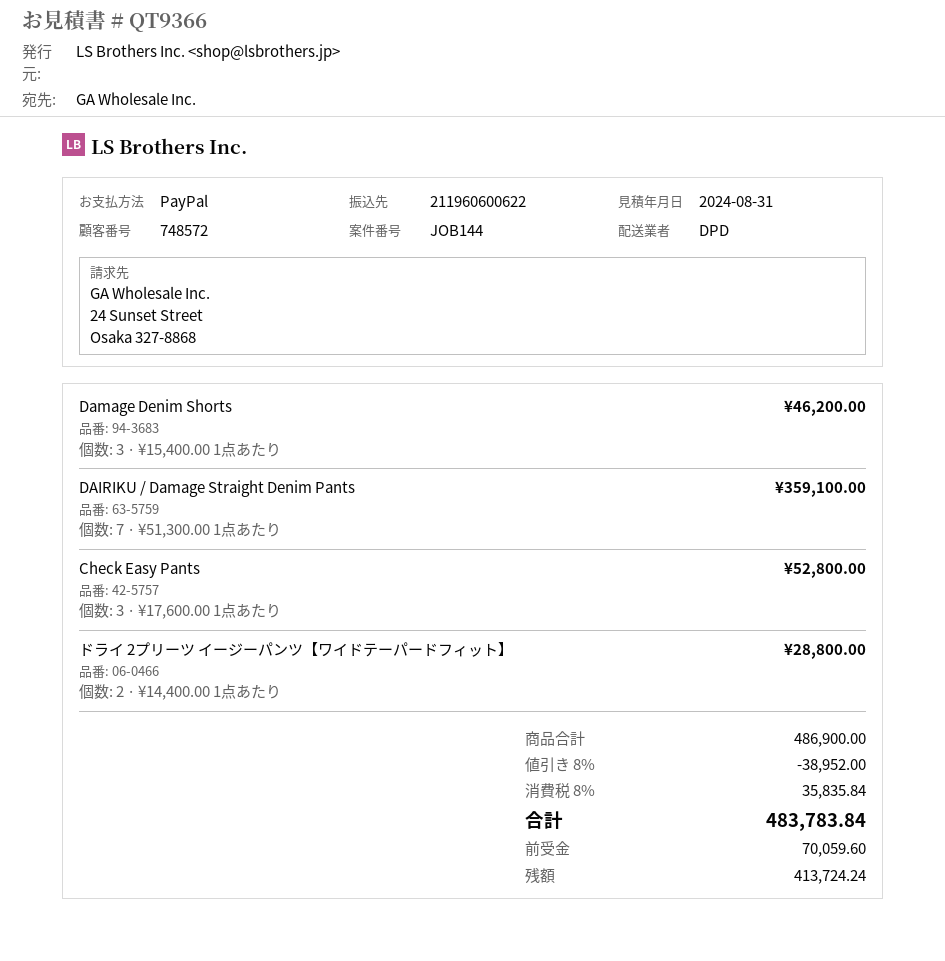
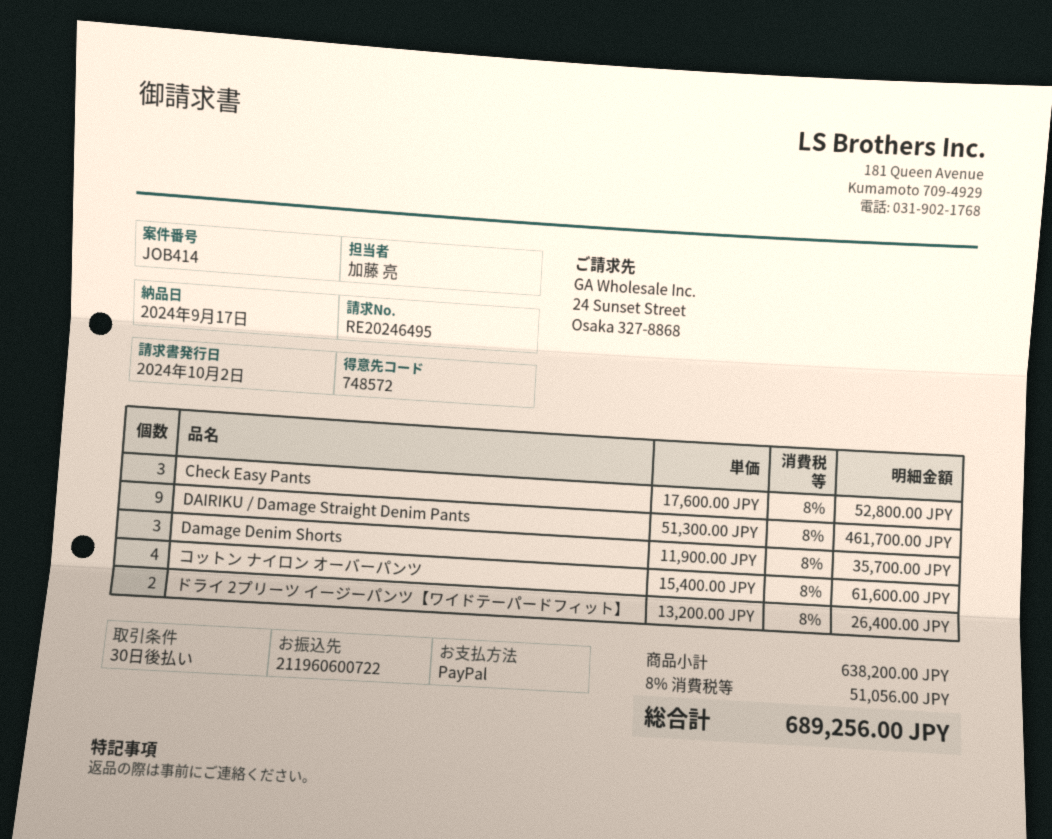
reference: JOB144 -> JOB414
bank account: 211960600622 -> 211960600722
Damage Denim Shorts: 3 x 15400.00 = 46200.00 -> 3 x 11900.00 = 35700.00
DAIRIKU / Damage Straight Denim Pants: 7 x 51300.00 = 359100.00 -> 9 x 51300.00 = 461700.00
ドライ 2プリーツ イージーパンツ【ワイドテーパードフィット】: 2 x 14400.00 = 28800.00 -> 2 x 13200.00 = 26400.00
コットン ナイロン オーバーパンツ: none -> 4 x 15400.00 = 61600.00
subtotal: 486900.00 -> 638200.00
discount: 8% = 38952.00 -> none
tax: 8% = 35835.84 -> 8% = 51056.00
total: 483783.84 -> 689256.00

